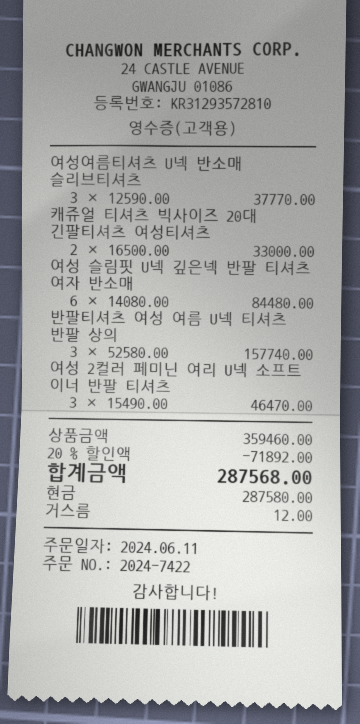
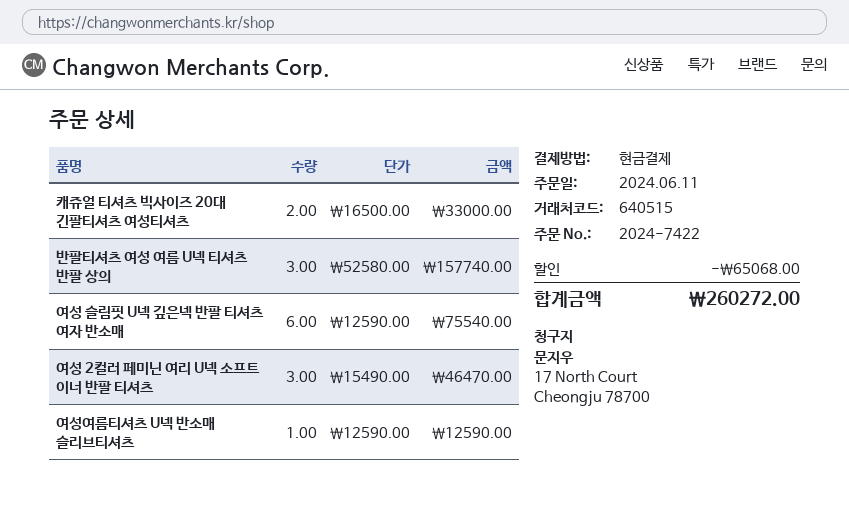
여성여름티셔츠 U넥 반소매 슬리브티셔츠: 3 x 12590.00 = 37770.00 -> 1 x 12590.00 = 12590.00
여성 슬림핏 U넥 깊은넥 반팔 티셔츠 여자 반소매: 6 x 14080.00 = 84480.00 -> 6 x 12590.00 = 75540.00
discount: 71892.00 -> 65068.00
total: 287568.00 -> 260272.00

